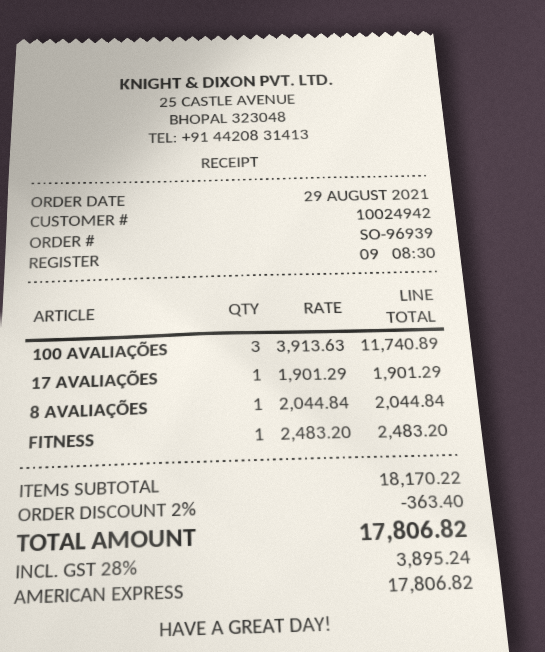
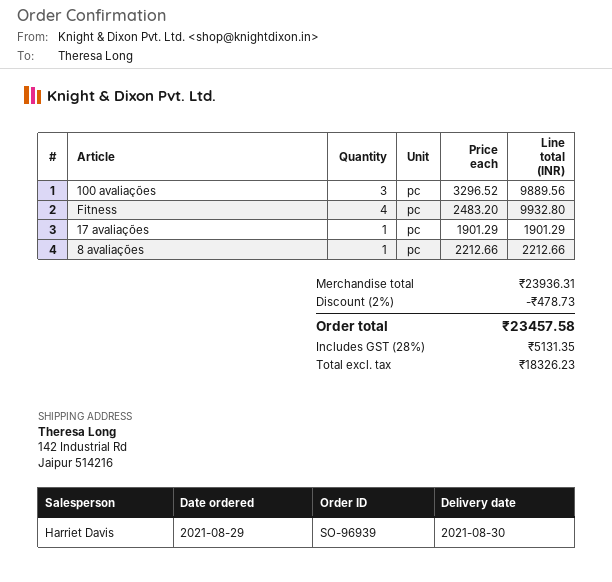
100 AVALIAÇÕES: 3 x 3913.63 = 11740.89 -> 3 x 3296.52 = 9889.56
8 AVALIAÇÕES: 1 x 2044.84 = 2044.84 -> 1 x 2212.66 = 2212.66
FITNESS: 1 x 2483.20 = 2483.20 -> 4 x 2483.20 = 9932.80
subtotal: 18170.22 -> 23936.31
discount: 2% = 363.40 -> 2% = 478.73
tax: 28% = 3895.24 -> 28% = 5131.35
total: 17806.82 -> 23457.58

